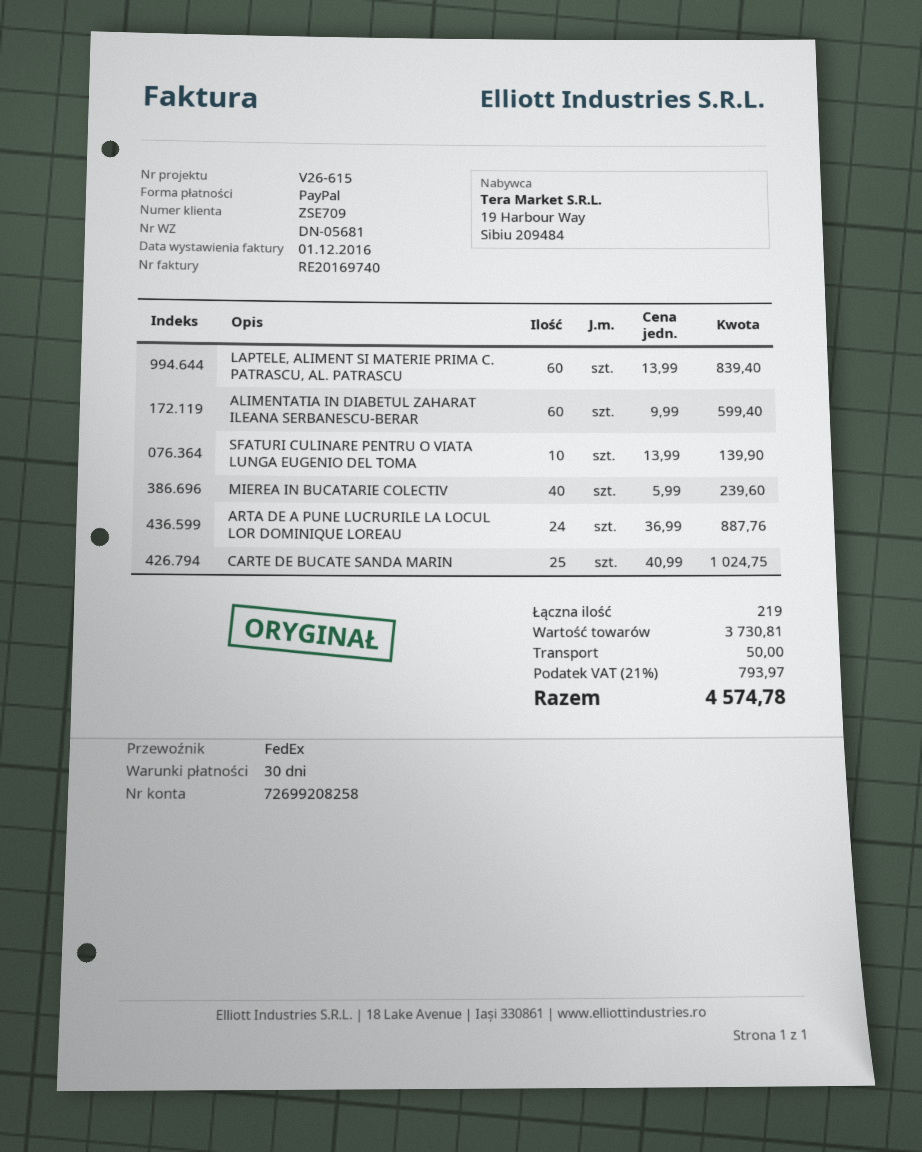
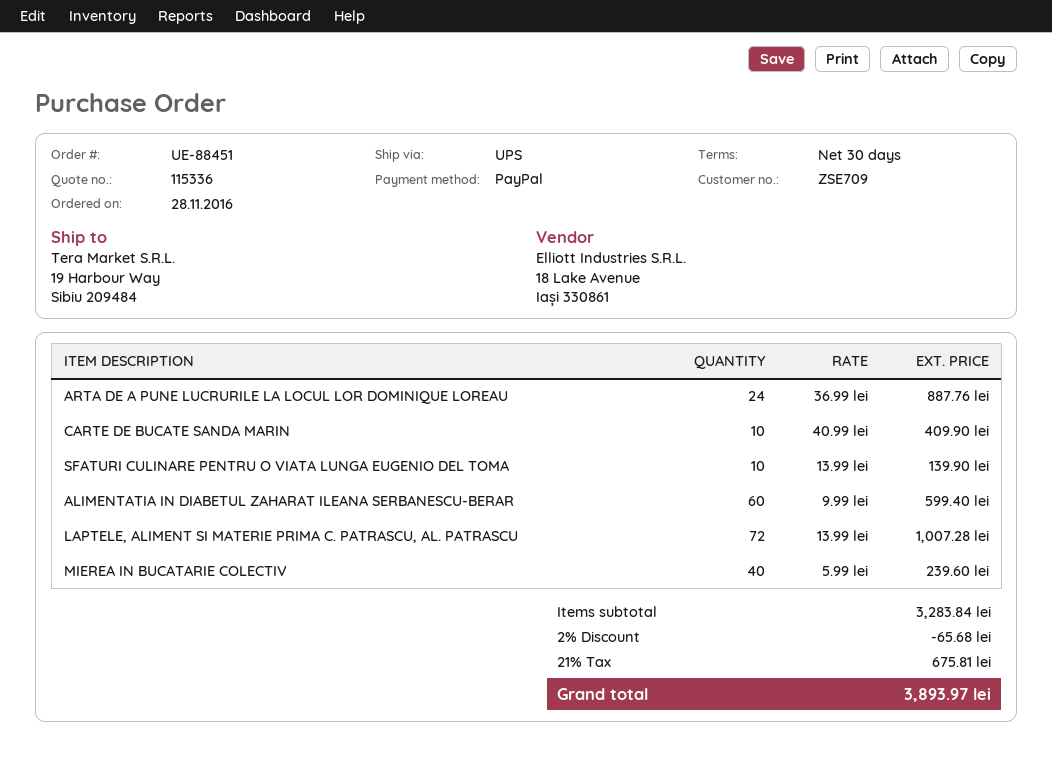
shipping method: FedEx -> UPS
LAPTELE, ALIMENT SI MATERIE PRIMA C. PATRASCU, AL. PATRASCU: 60 x 13.99 = 839.40 -> 72 x 13.99 = 1007.28
CARTE DE BUCATE SANDA MARIN: 25 x 40.99 = 1024.75 -> 10 x 40.99 = 409.90
subtotal: 3730.81 -> 3283.84
discount: none -> 2% = 65.68
shipping: 50.00 -> none
tax: 21% = 793.97 -> 21% = 675.81
total: 4574.78 -> 3893.97

